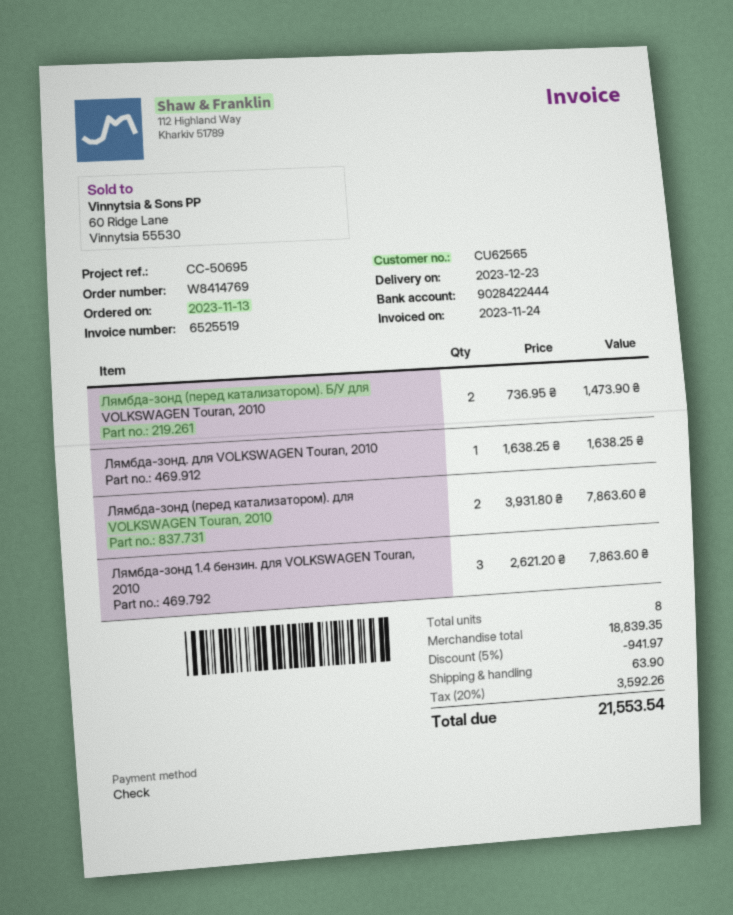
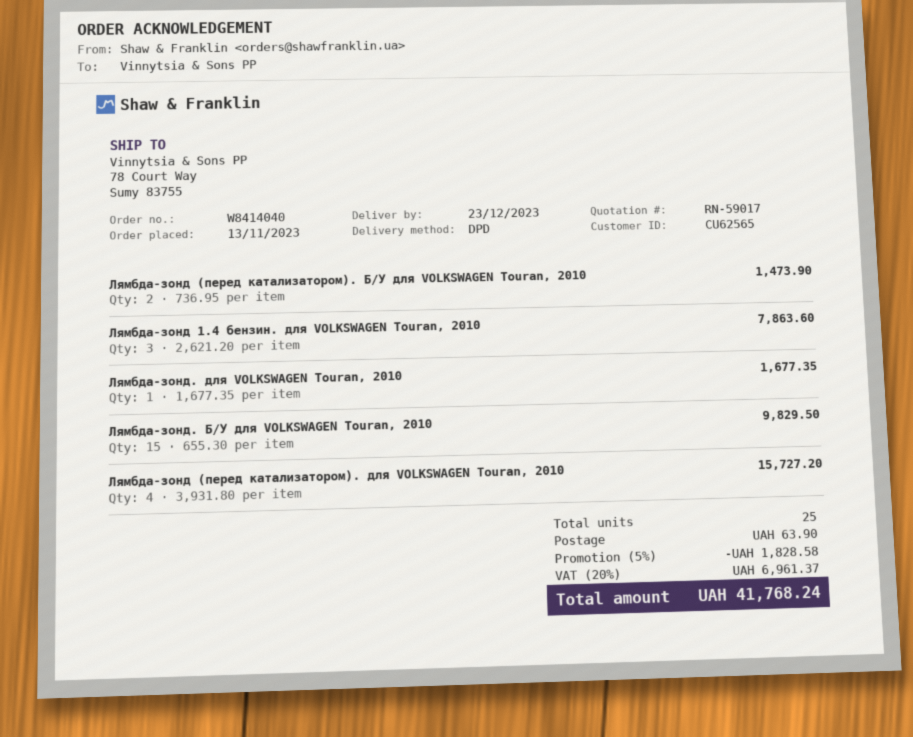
order number: W8414769 -> W8414040
Лямбда-зонд. для VOLKSWAGEN Touran, 2010: 1 x 1638.25 = 1638.25 -> 1 x 1677.35 = 1677.35
Лямбда-зонд (перед катализатором). для VOLKSWAGEN Touran, 2010: 2 x 3931.80 = 7863.60 -> 4 x 3931.80 = 15727.20
Лямбда-зонд. Б/У для VOLKSWAGEN Touran, 2010: none -> 15 x 655.30 = 9829.50
total quantity: 8 -> 25
discount: 5% = 941.97 -> 5% = 1828.58
tax: 20% = 3592.26 -> 20% = 6961.37
total: 21553.54 -> 41768.24

